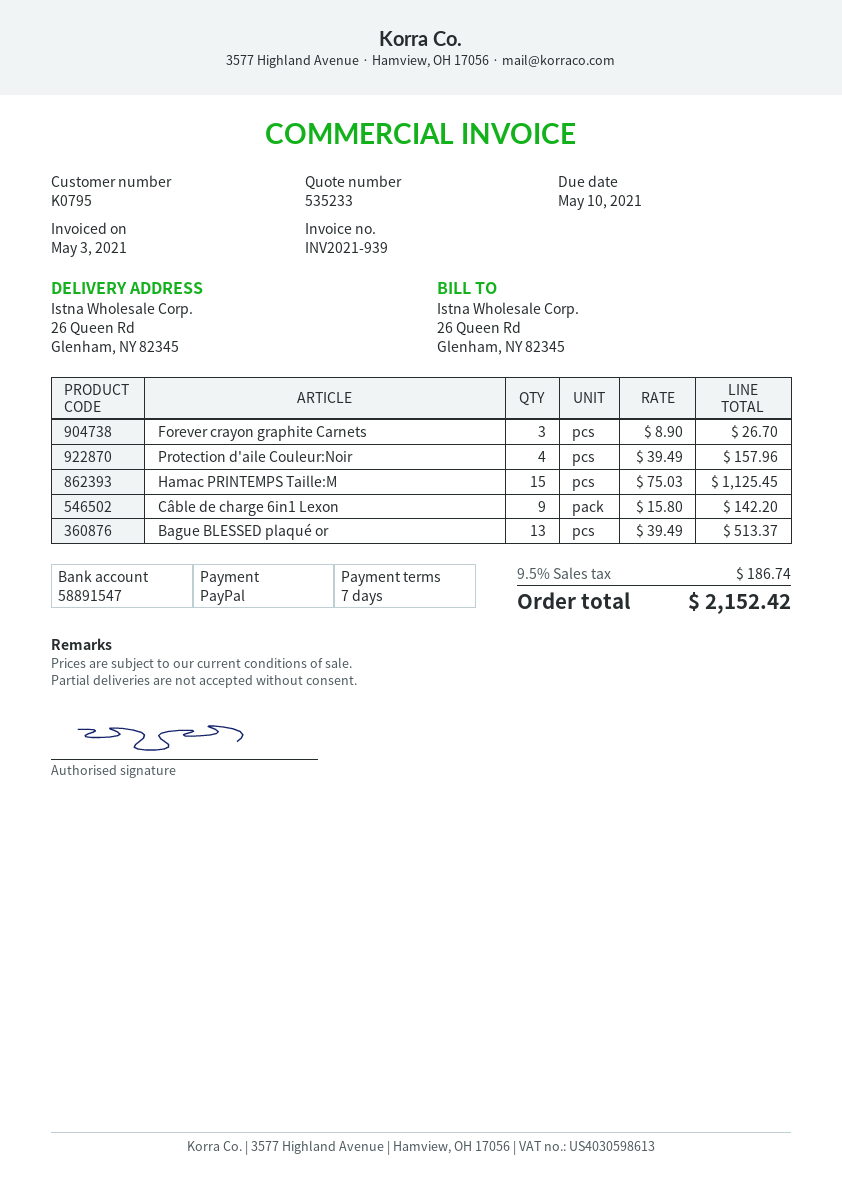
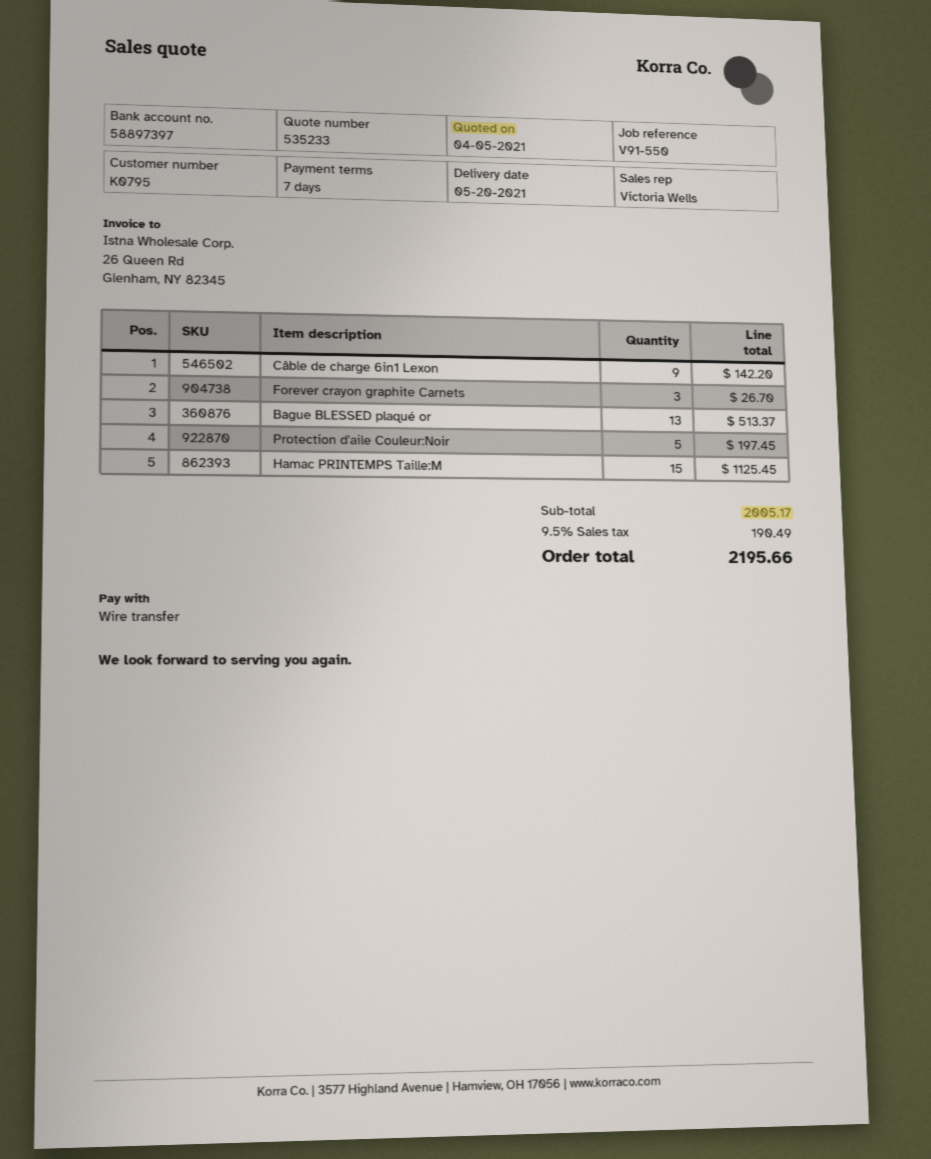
payment method: PayPal -> bank transfer
bank account: 58891547 -> 58897397
Protection d'aile Couleur:Noir: 4 for 157.96 -> 5 for 197.45
tax: 9.5% = 186.74 -> 9.5% = 190.49
total: 2152.42 -> 2195.66

